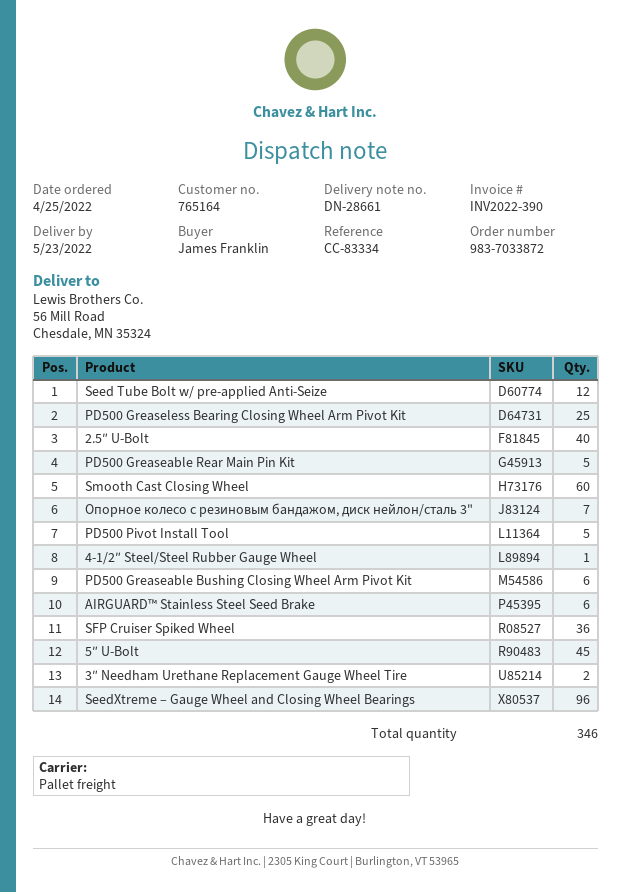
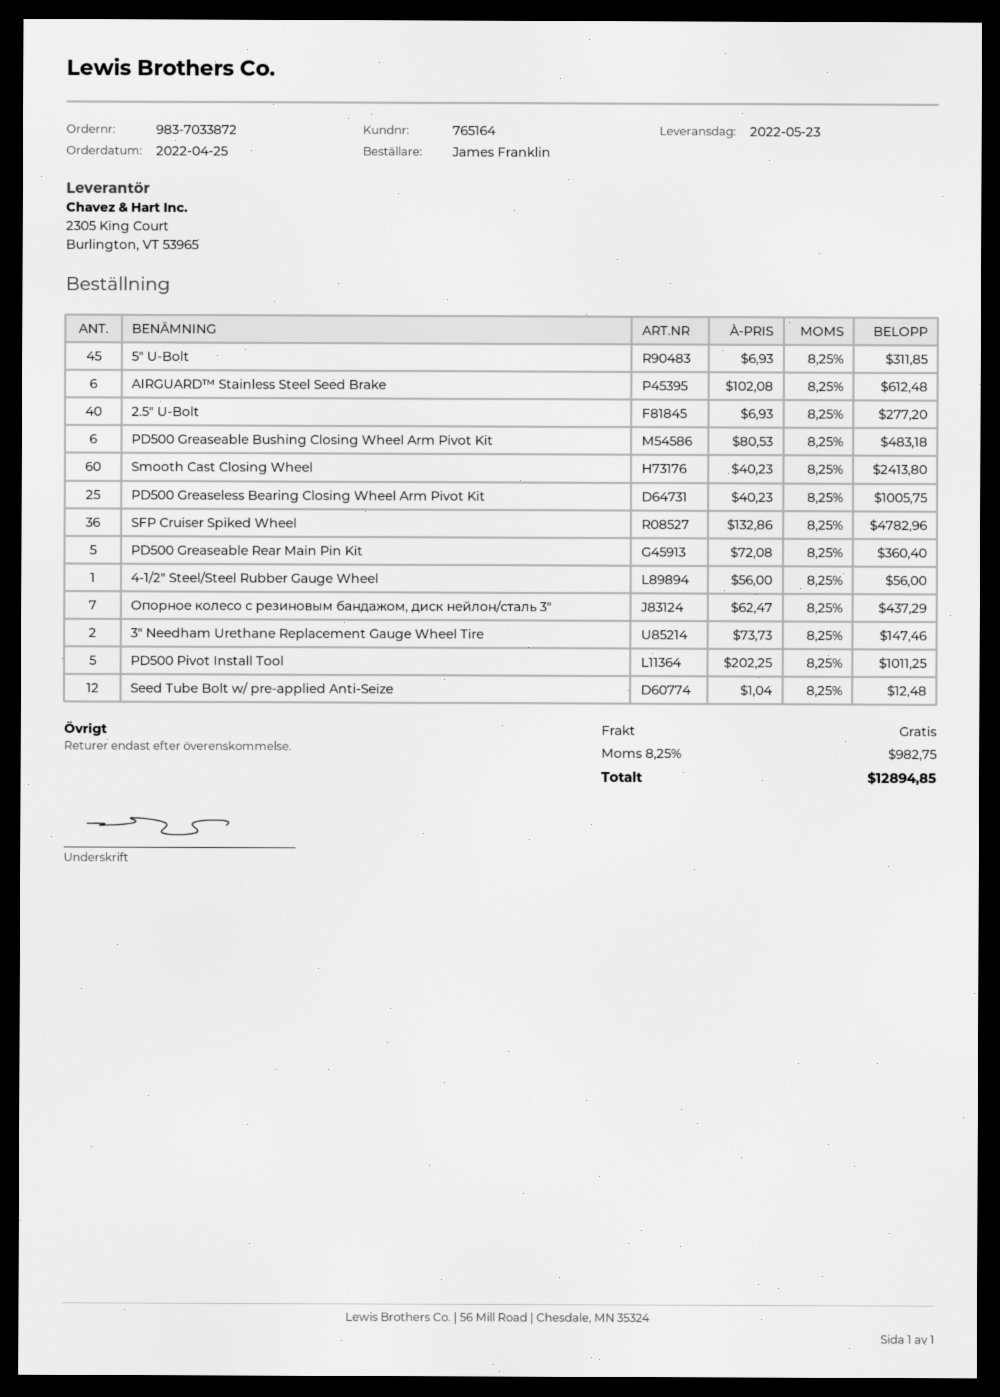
SeedXtreme – Gauge Wheel and Closing Wheel Bearings: 96 -> none

